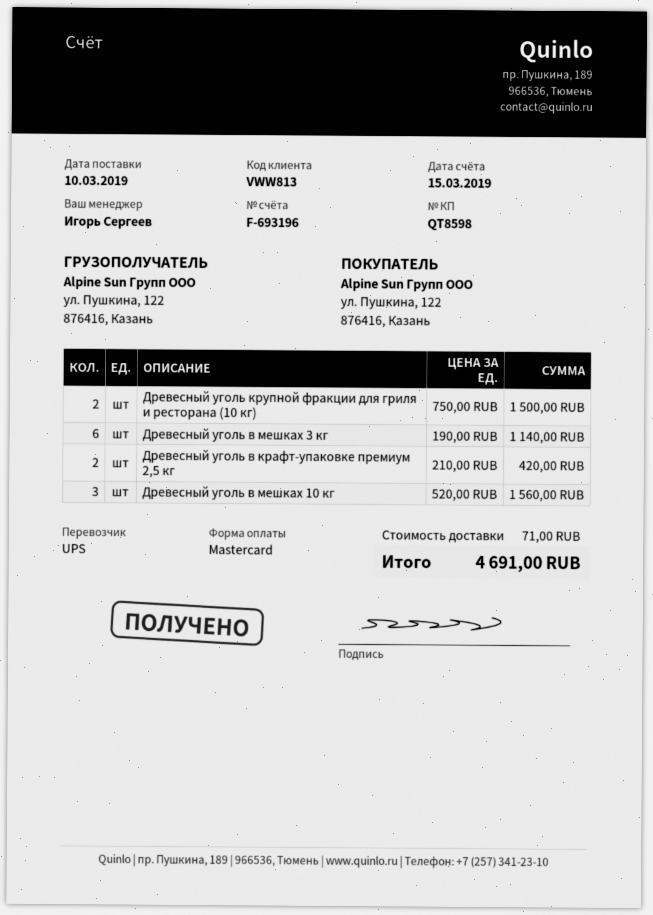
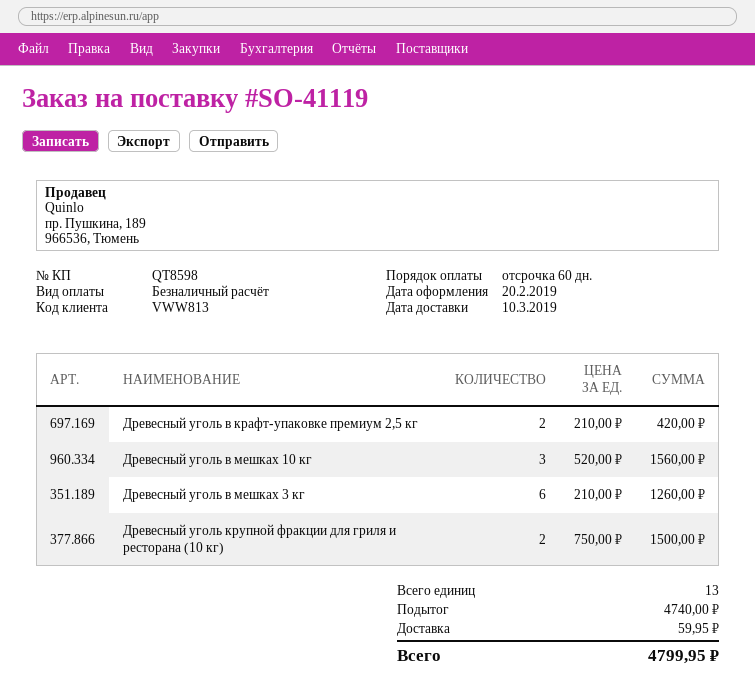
payment method: Mastercard -> bank transfer
Древесный уголь в мешках 3 кг: 6 x 190.00 = 1140.00 -> 6 x 210.00 = 1260.00
shipping: 71.00 -> 59.95
total: 4691.00 -> 4799.95

